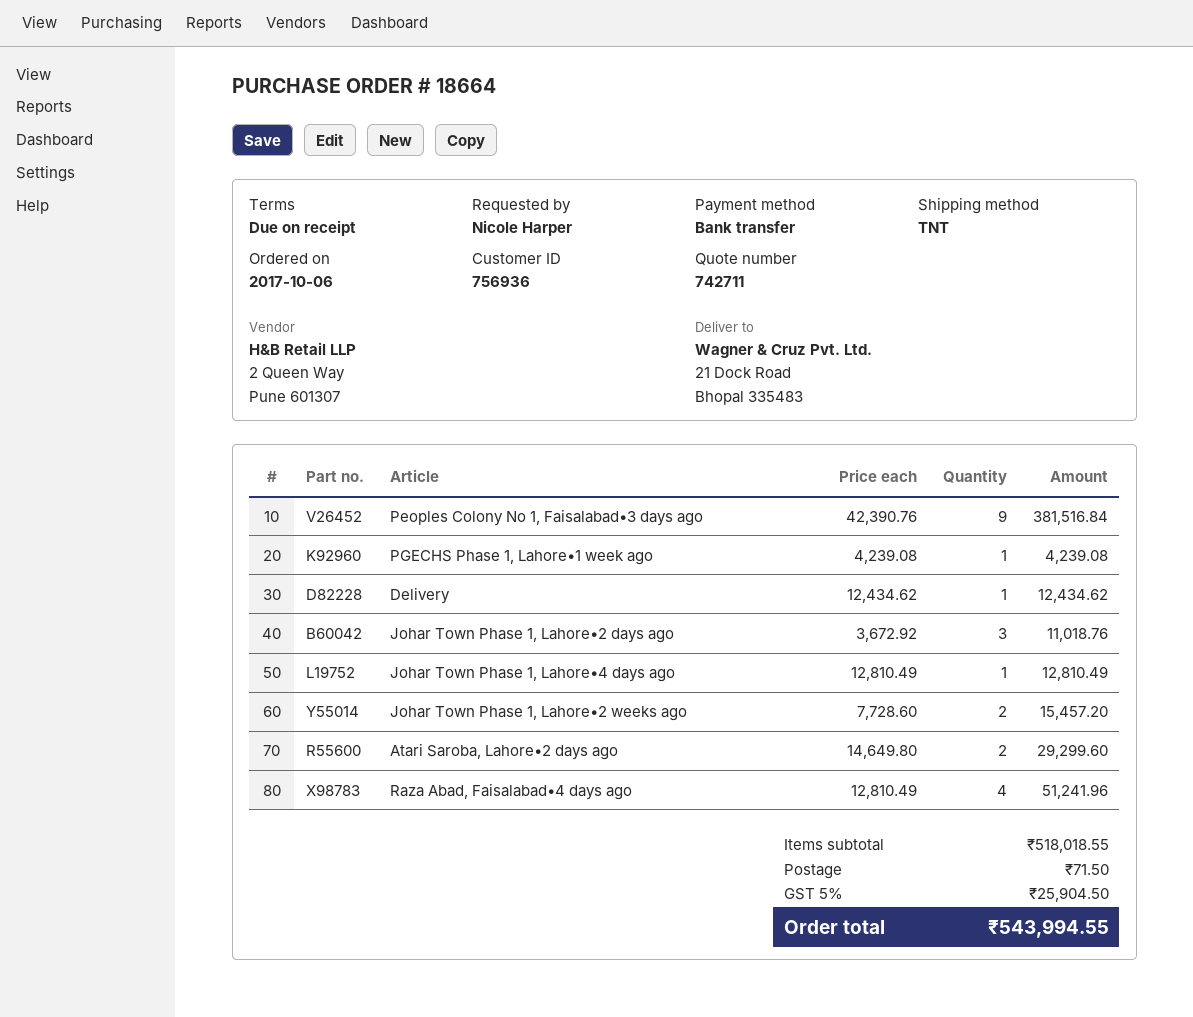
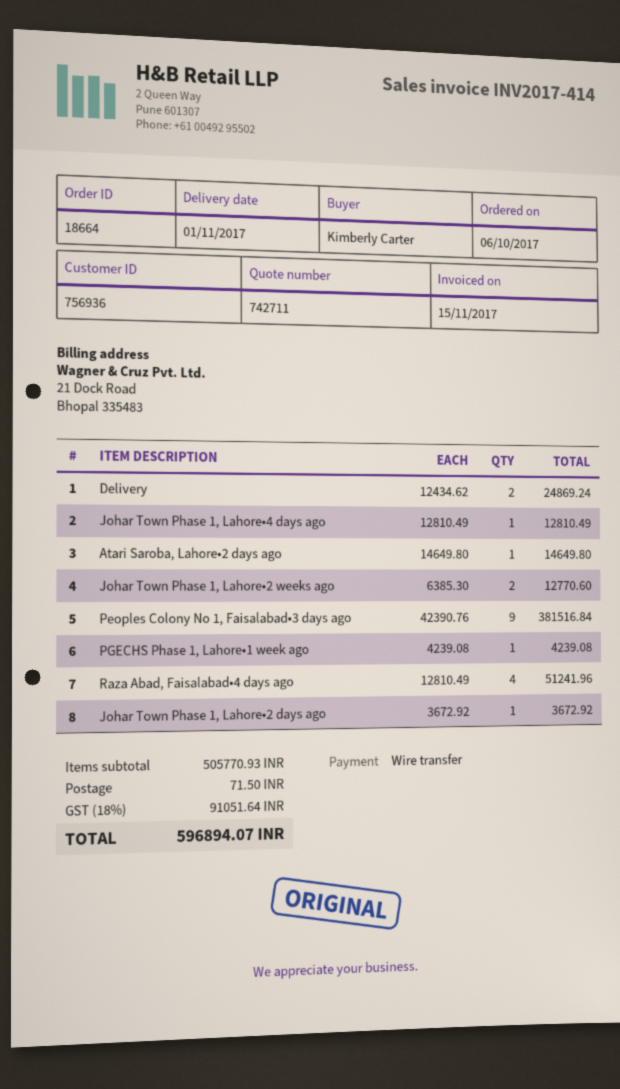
ordered by: Nicole Harper -> Kimberly Carter
Delivery: 1 x 12434.62 = 12434.62 -> 2 x 12434.62 = 24869.24
Johar Town Phase 1, Lahore•2 days ago: 3 x 3672.92 = 11018.76 -> 1 x 3672.92 = 3672.92
Johar Town Phase 1, Lahore•2 weeks ago: 2 x 7728.60 = 15457.20 -> 2 x 6385.30 = 12770.60
Atari Saroba, Lahore•2 days ago: 2 x 14649.80 = 29299.60 -> 1 x 14649.80 = 14649.80
subtotal: 518018.55 -> 505770.93
tax: 5% = 25904.50 -> 18% = 91051.64
total: 543994.55 -> 596894.07

